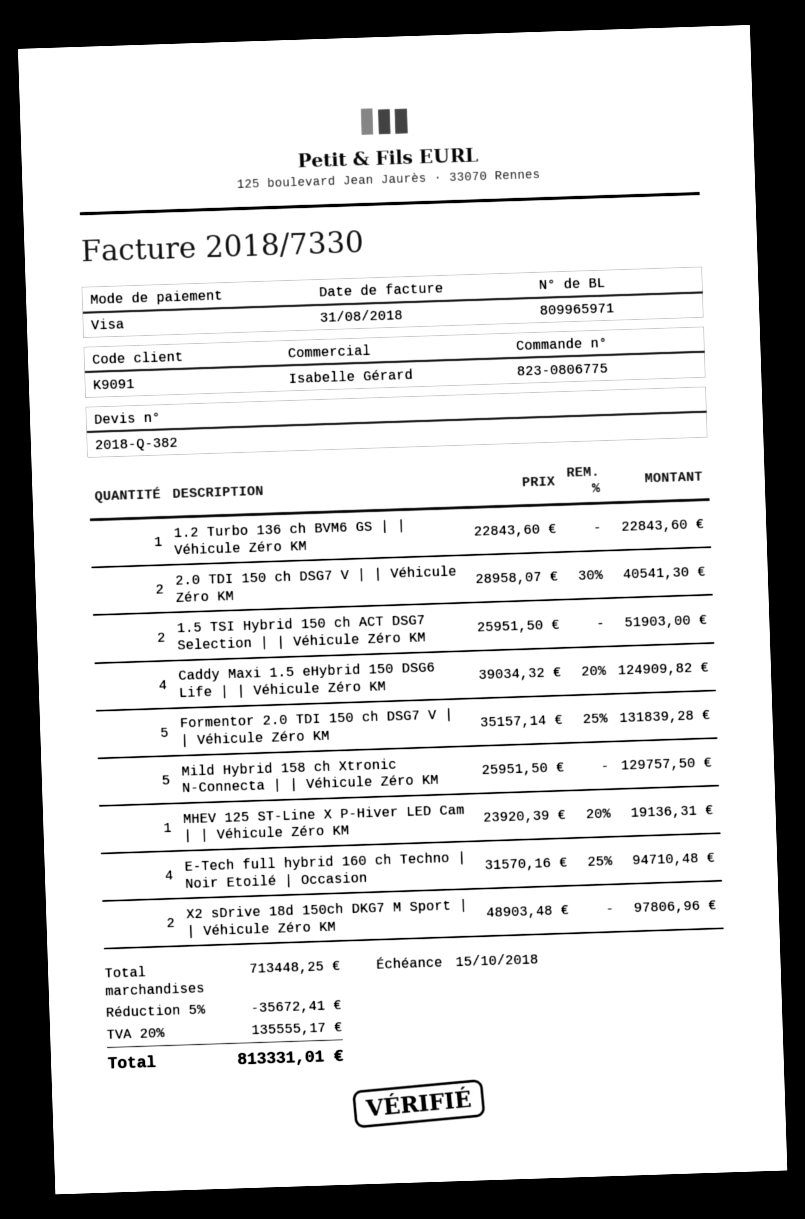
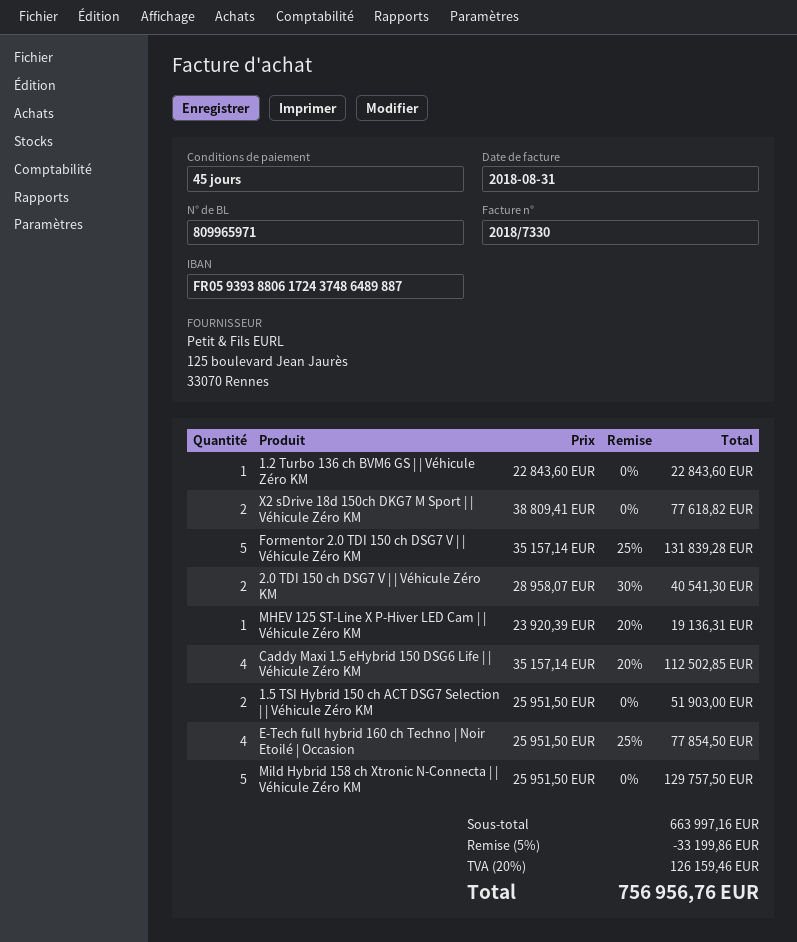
Caddy Maxi 1.5 eHybrid 150 DSG6 Life | | Véhicule Zéro KM: 4 x 39034.32 - 20% = 124909.82 -> 4 x 35157.14 - 20% = 112502.85
E-Tech full hybrid 160 ch Techno | Noir Etoilé | Occasion: 4 x 31570.16 - 25% = 94710.48 -> 4 x 25951.50 - 25% = 77854.50
X2 sDrive 18d 150ch DKG7 M Sport | | Véhicule Zéro KM: 2 x 48903.48 = 97806.96 -> 2 x 38809.41 = 77618.82
subtotal: 713448.25 -> 663997.16
discount: 5% = 35672.41 -> 5% = 33199.86
tax: 20% = 135555.17 -> 20% = 126159.46
total: 813331.01 -> 756956.76

